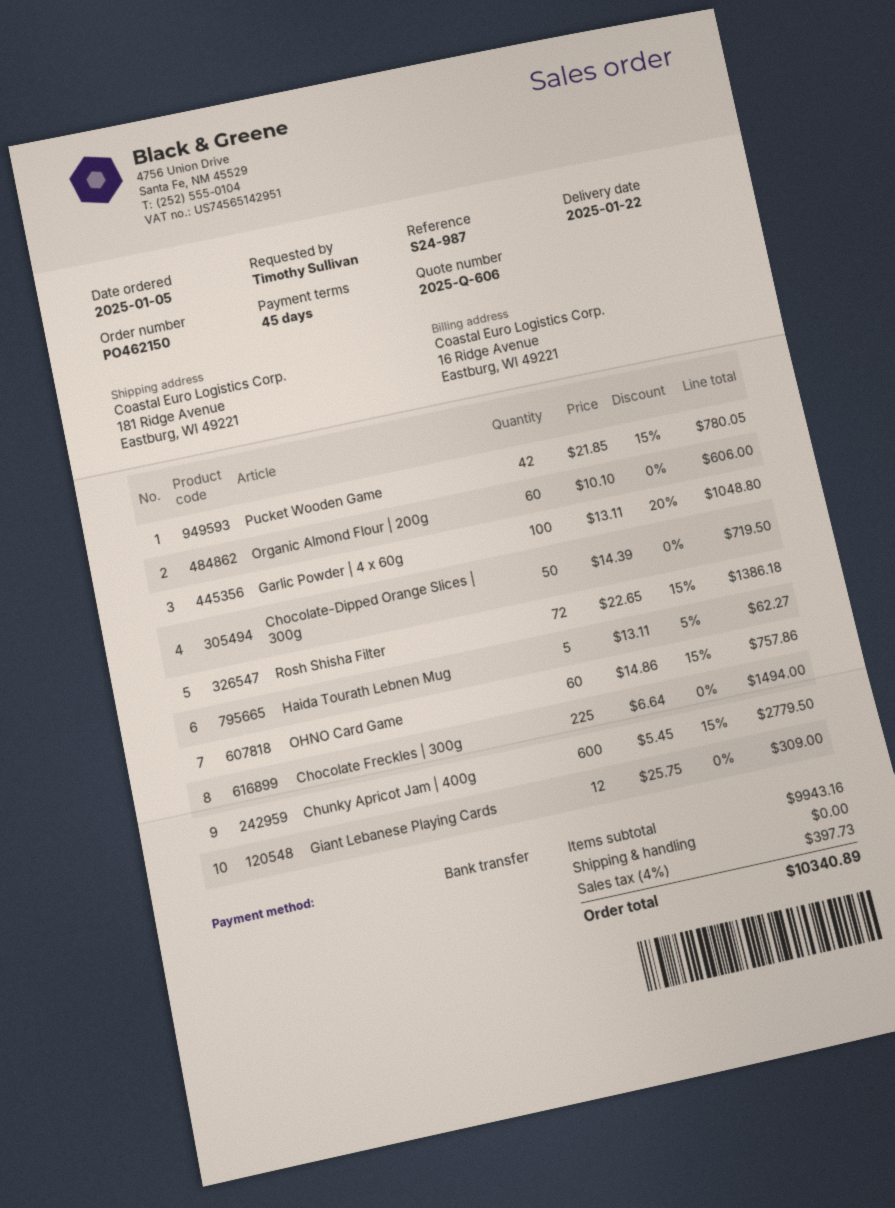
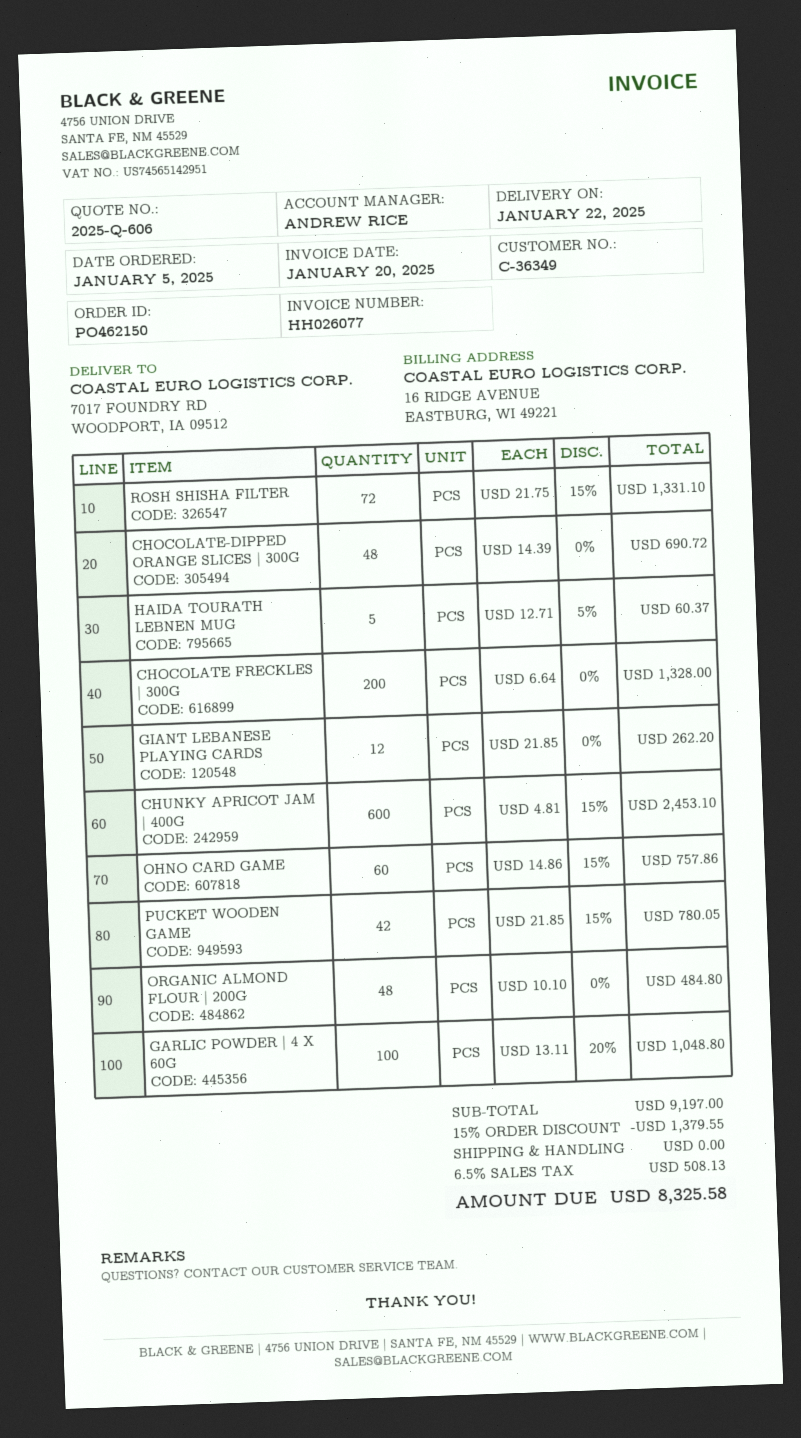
ship to: 181 Ridge Avenue, Eastburg, WI 49221 -> 7017 FOUNDRY RD, WOODPORT, IA 09512
Organic Almond Flour | 200g: 60 x 10.10 = 606.00 -> 48 x 10.10 = 484.80
Chocolate-Dipped Orange Slices | 300g: 50 x 14.39 = 719.50 -> 48 x 14.39 = 690.72
Rosh Shisha Filter: 72 x 22.65 - 15% = 1386.18 -> 72 x 21.75 - 15% = 1331.10
Haida Tourath Lebnen Mug: 5 x 13.11 - 5% = 62.27 -> 5 x 12.71 - 5% = 60.37
Chocolate Freckles | 300g: 225 x 6.64 = 1494.00 -> 200 x 6.64 = 1328.00
Chunky Apricot Jam | 400g: 600 x 5.45 - 15% = 2779.50 -> 600 x 4.81 - 15% = 2453.10
Giant Lebanese Playing Cards: 12 x 25.75 = 309.00 -> 12 x 21.85 = 262.20
subtotal: 9943.16 -> 9197.00
discount: none -> 15% = 1379.55
tax: 4% = 397.73 -> 6.5% = 508.13
total: 10340.89 -> 8325.58

